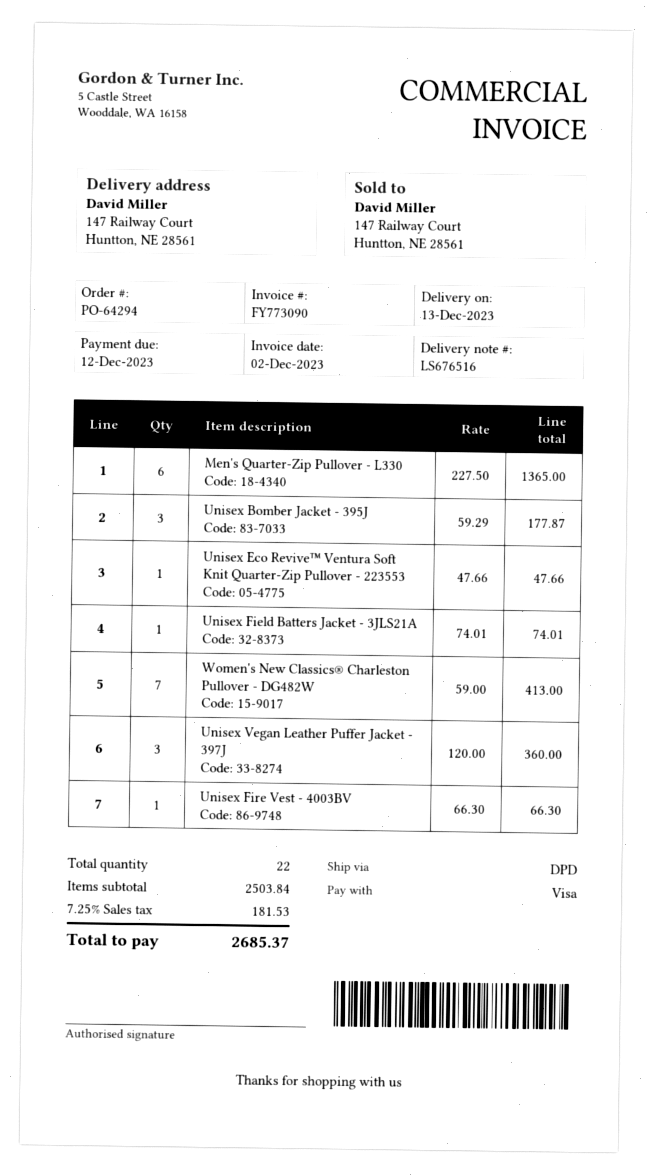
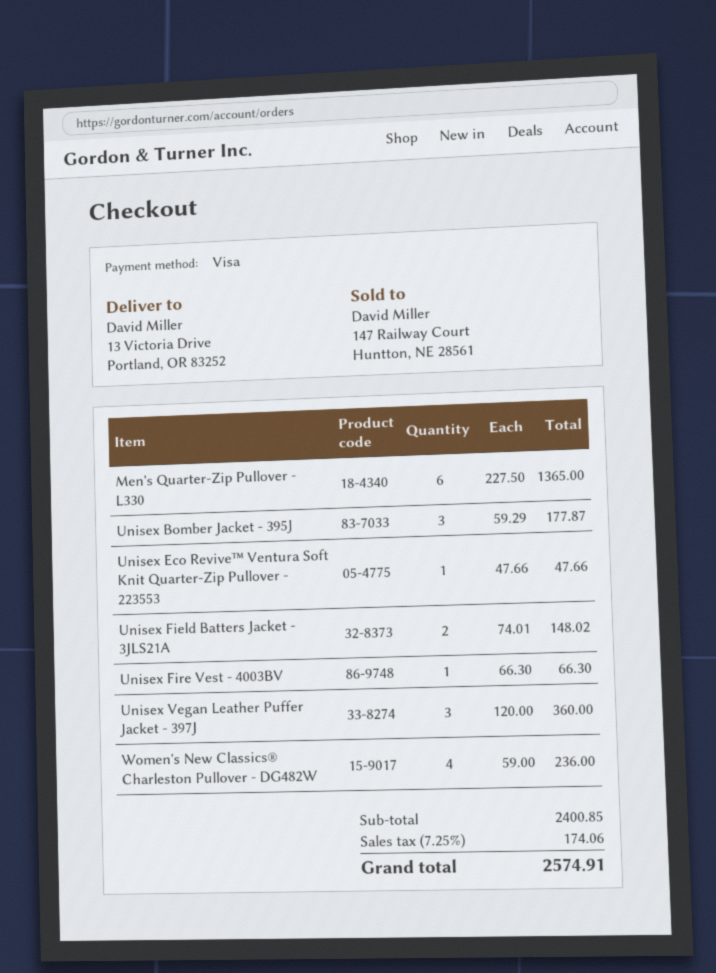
ship to: 147 Railway Court, Huntton, NE 28561 -> 13 Victoria Drive, Portland, OR 83252
Unisex Field Batters Jacket - 3JLS21A: 1 x 74.01 = 74.01 -> 2 x 74.01 = 148.02
Women's New Classics® Charleston Pullover - DG482W: 7 x 59.00 = 413.00 -> 4 x 59.00 = 236.00
subtotal: 2503.84 -> 2400.85
tax: 7.25% = 181.53 -> 7.25% = 174.06
total: 2685.37 -> 2574.91

